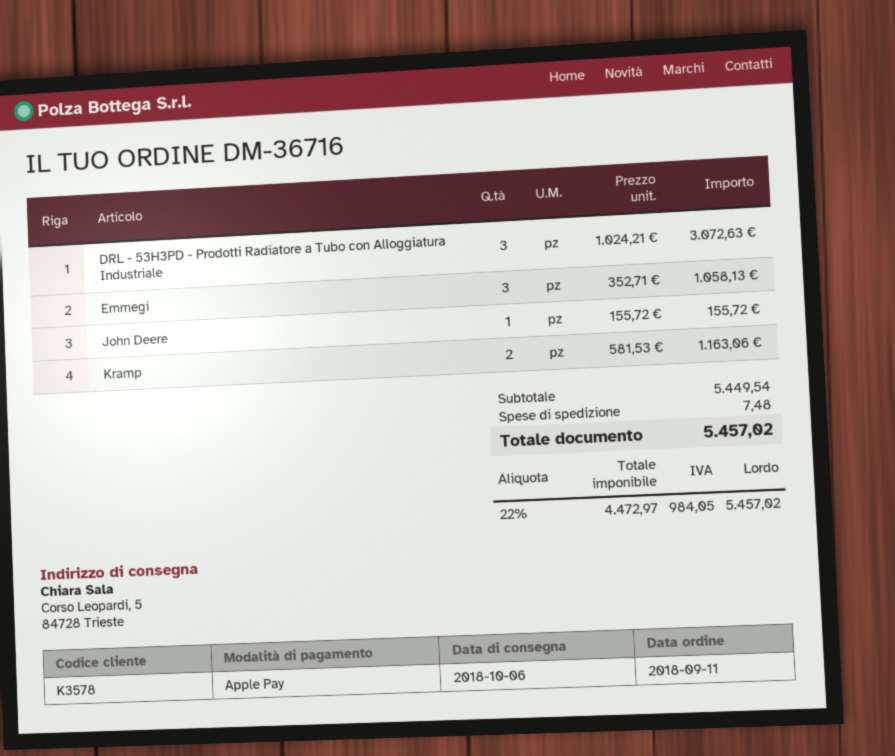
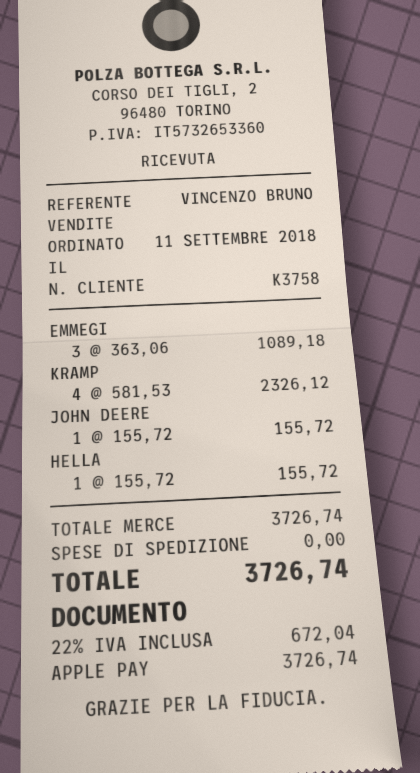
customer number: K3578 -> K3758
DRL - 53H3PD - Prodotti Radiatore a Tubo con Alloggiatura Industriale: 3 x 1024.21 = 3072.63 -> none
Emmegi: 3 x 352.71 = 1058.13 -> 3 x 363.06 = 1089.18
Kramp: 2 x 581.53 = 1163.06 -> 4 x 581.53 = 2326.12
HELLA: none -> 1 x 155.72 = 155.72
subtotal: 5449.54 -> 3726.74
shipping: 7.48 -> 0.00
tax: 22% = 984.05 -> 22% = 672.04
total: 5457.02 -> 3726.74

